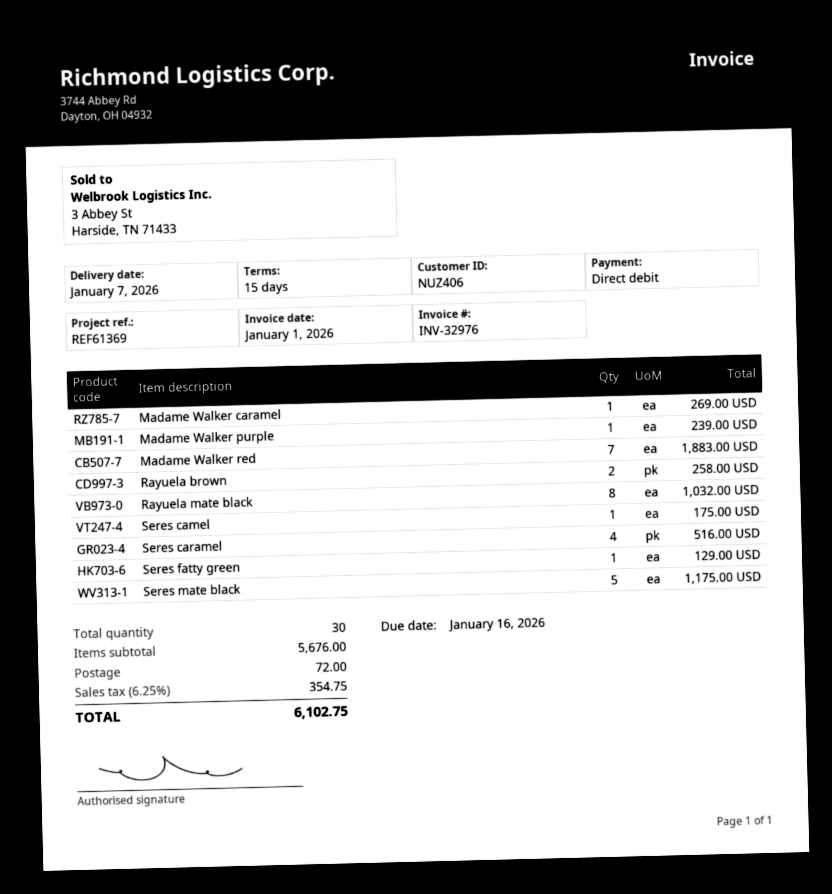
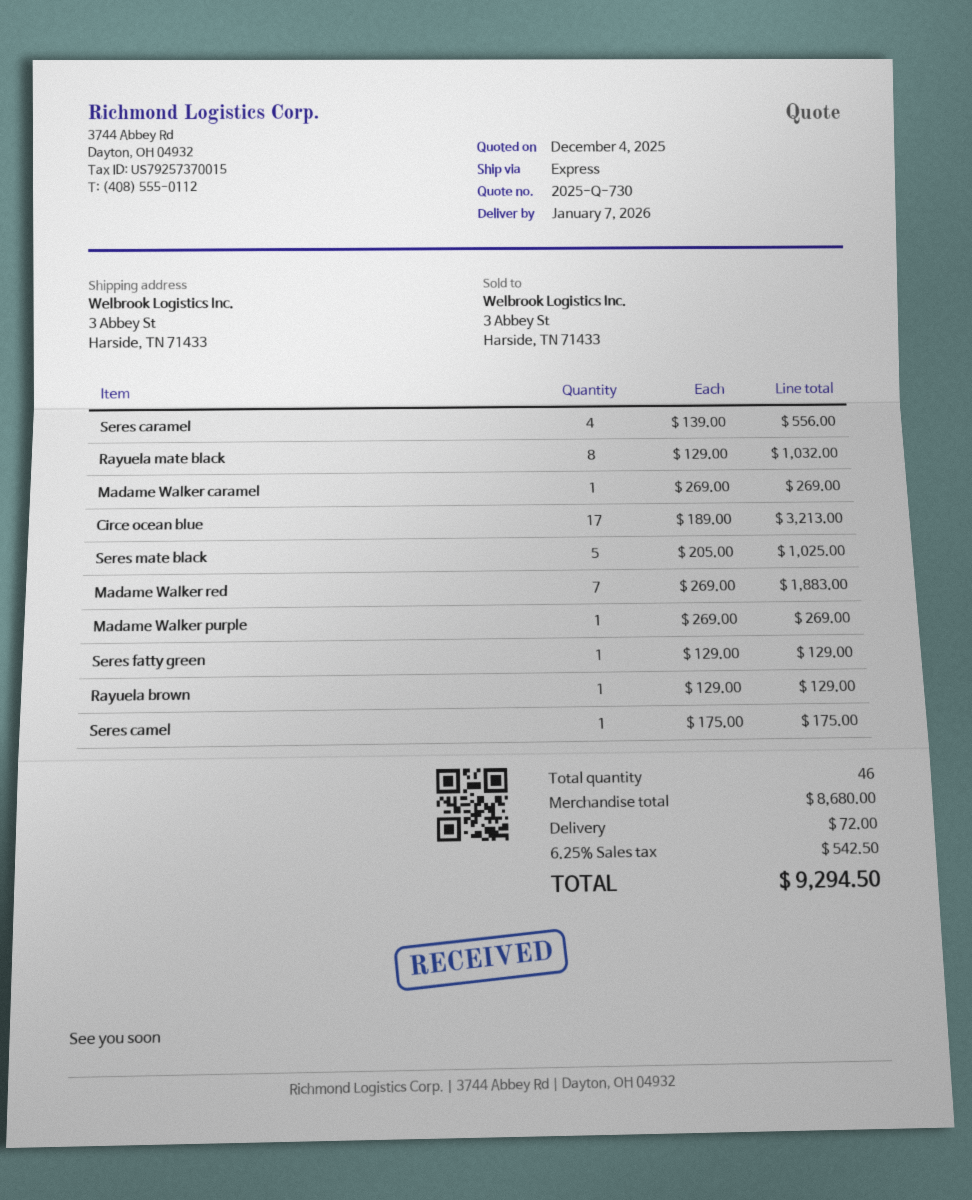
Madame Walker purple: 1 for 239.00 -> 1 for 269.00
Rayuela brown: 2 for 258.00 -> 1 for 129.00
Seres caramel: 4 for 516.00 -> 4 for 556.00
Seres mate black: 5 for 1175.00 -> 5 for 1025.00
Circe ocean blue: none -> 17 for 3213.00
total quantity: 30 -> 46
subtotal: 5676.00 -> 8680.00
tax: 6.25% = 354.75 -> 6.25% = 542.50
total: 6102.75 -> 9294.50

